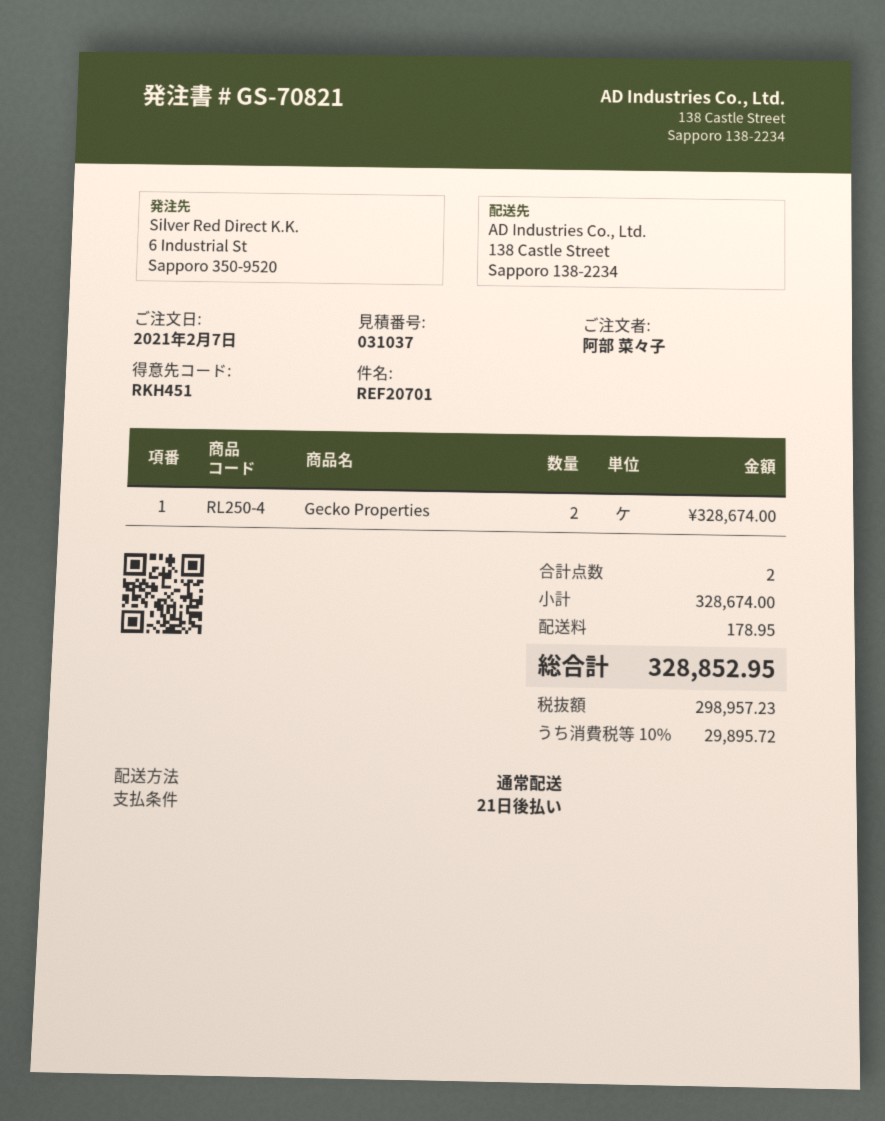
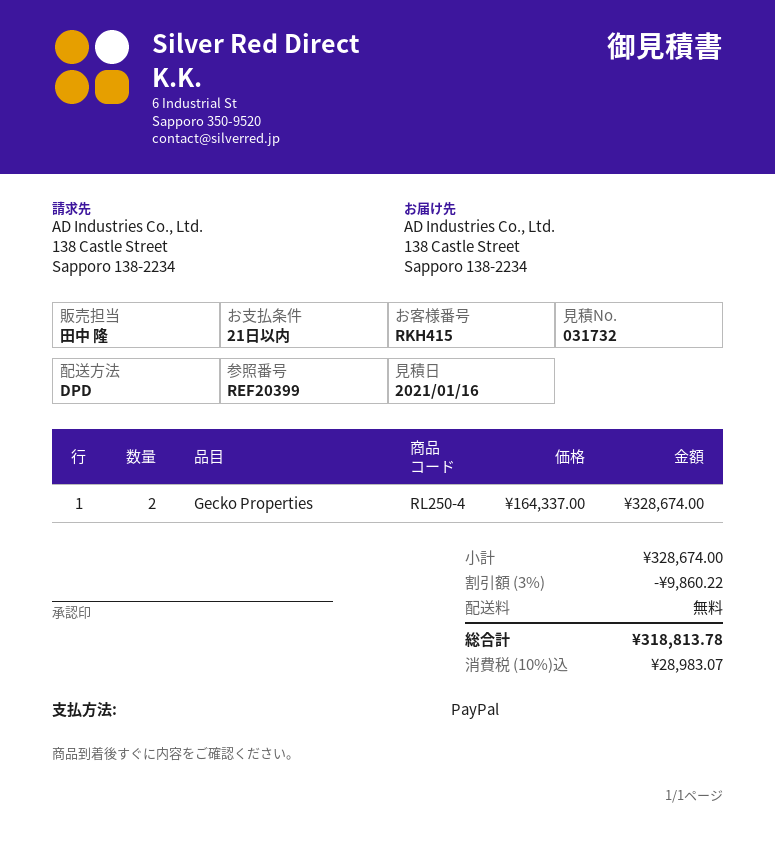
quote number: 031037 -> 031732
customer number: RKH451 -> RKH415
reference: REF20701 -> REF20399
shipping method: standard -> DPD
discount: none -> 3% = 9860.22
shipping: 178.95 -> 0.00
tax: 10% = 29895.72 -> 10% = 28983.07
total: 328852.95 -> 318813.78

